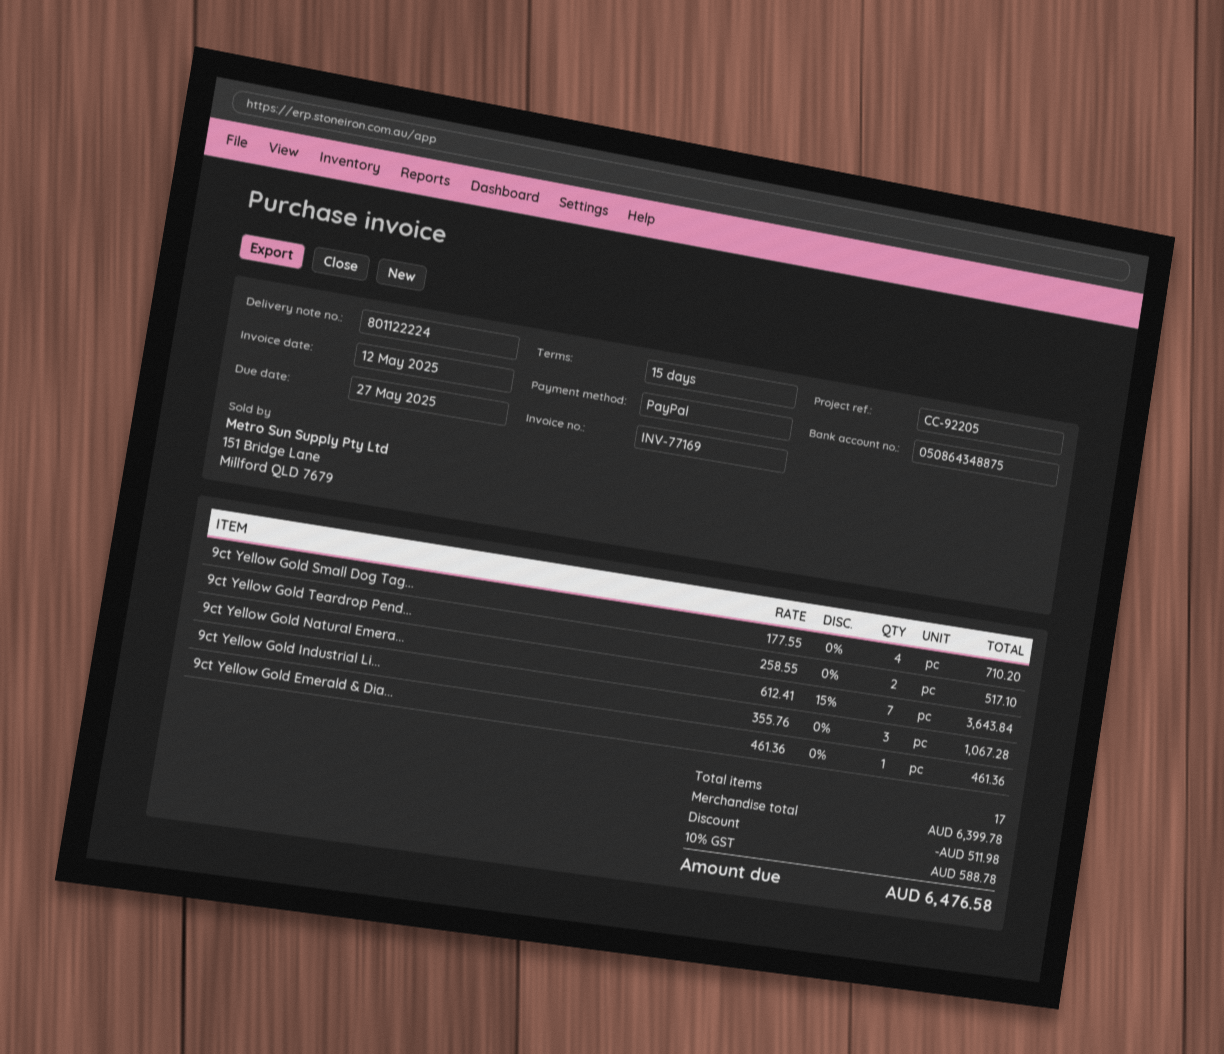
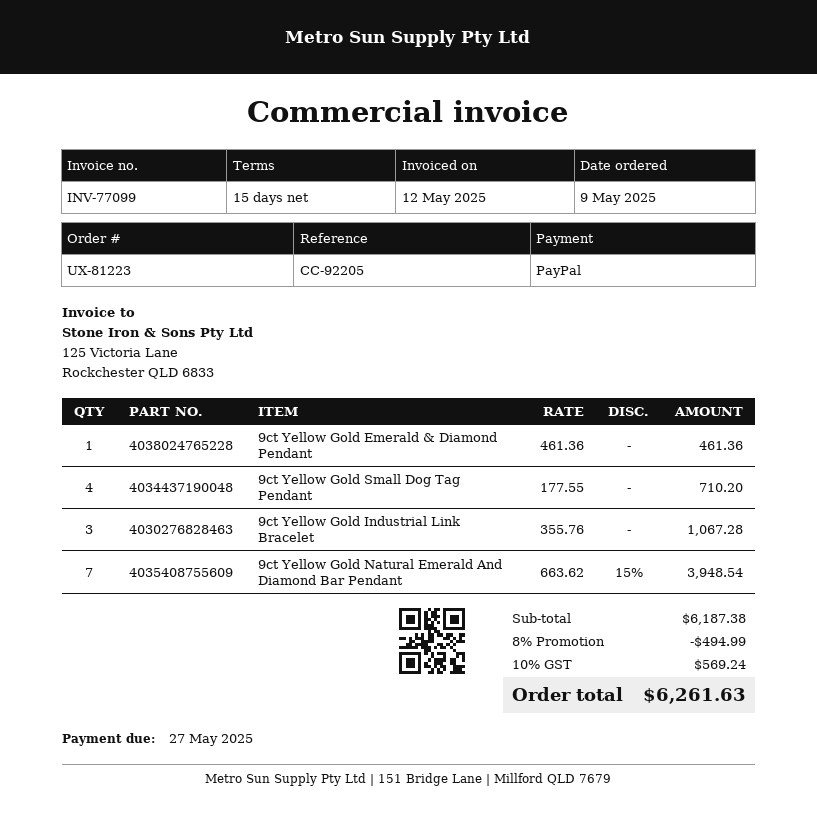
invoice number: INV-77169 -> INV-77099
9ct Yellow Gold Teardrop Pend...: 2 x 258.55 = 517.10 -> none
9ct Yellow Gold Natural Emera...: 7 x 612.41 - 15% = 3643.84 -> 7 x 663.62 - 15% = 3948.54
subtotal: 6399.78 -> 6187.38
discount: 511.98 -> 494.99
tax: 10% = 588.78 -> 10% = 569.24
total: 6476.58 -> 6261.63

